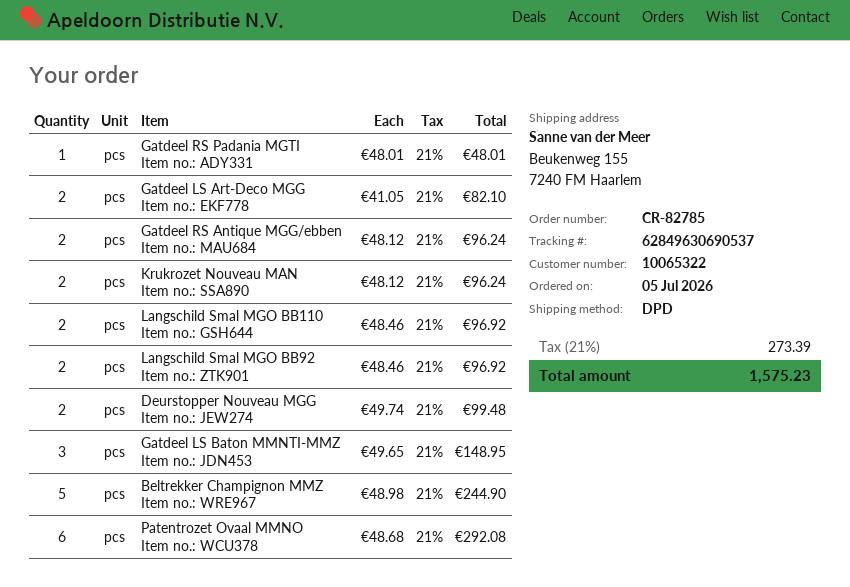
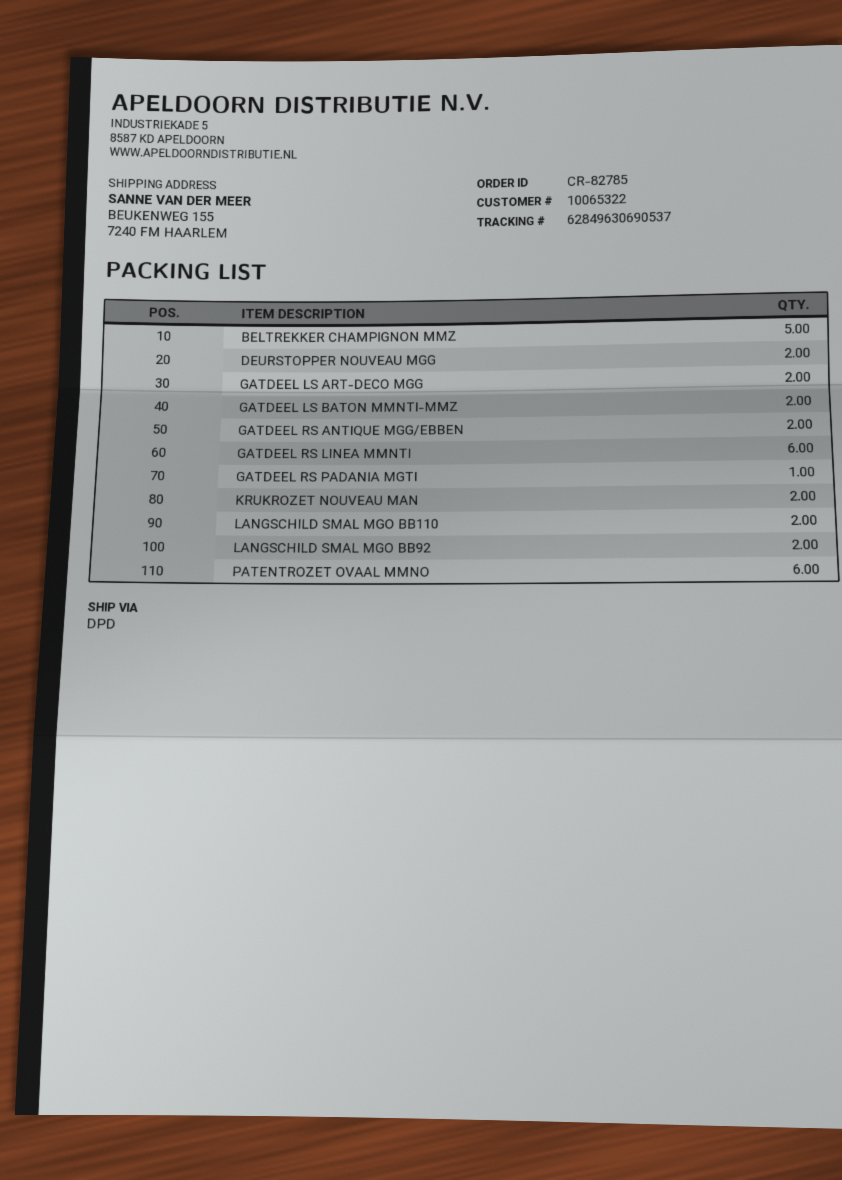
Gatdeel LS Baton MMNTI-MMZ: 3 -> 2
GATDEEL RS LINEA MMNTI: none -> 6

